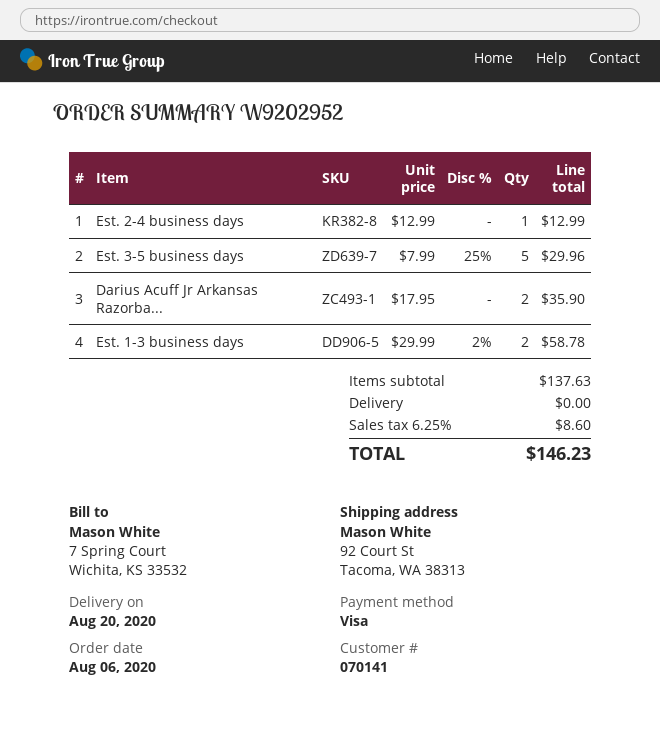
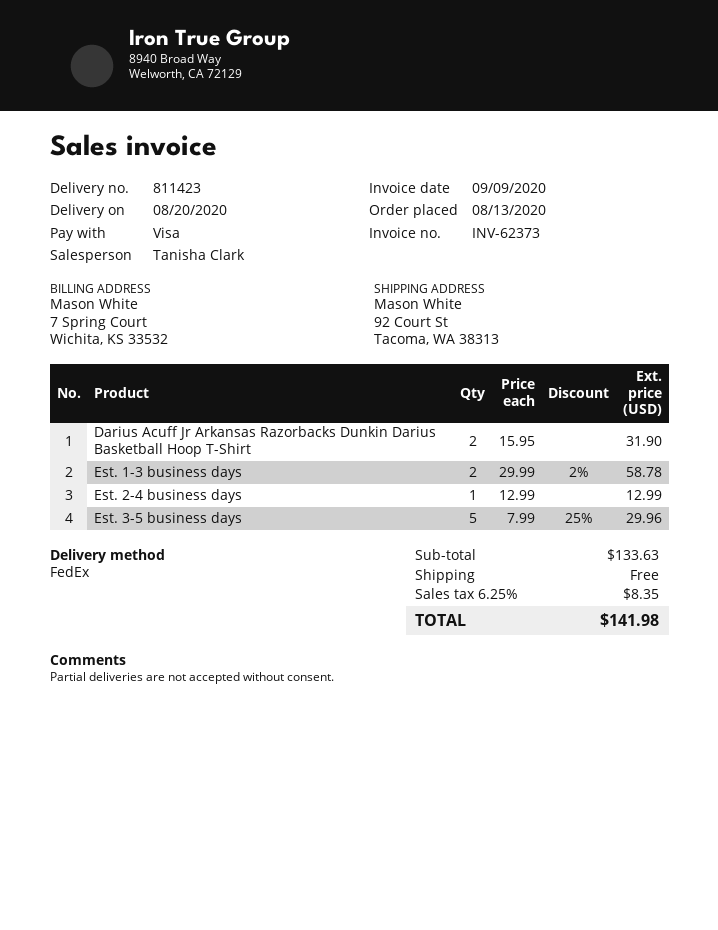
order date: 2020-08-06 -> 2020-08-13
Darius Acuff Jr Arkansas Razorba...: 2 x 17.95 = 35.90 -> 2 x 15.95 = 31.90
subtotal: 137.63 -> 133.63
tax: 6.25% = 8.60 -> 6.25% = 8.35
total: 146.23 -> 141.98

